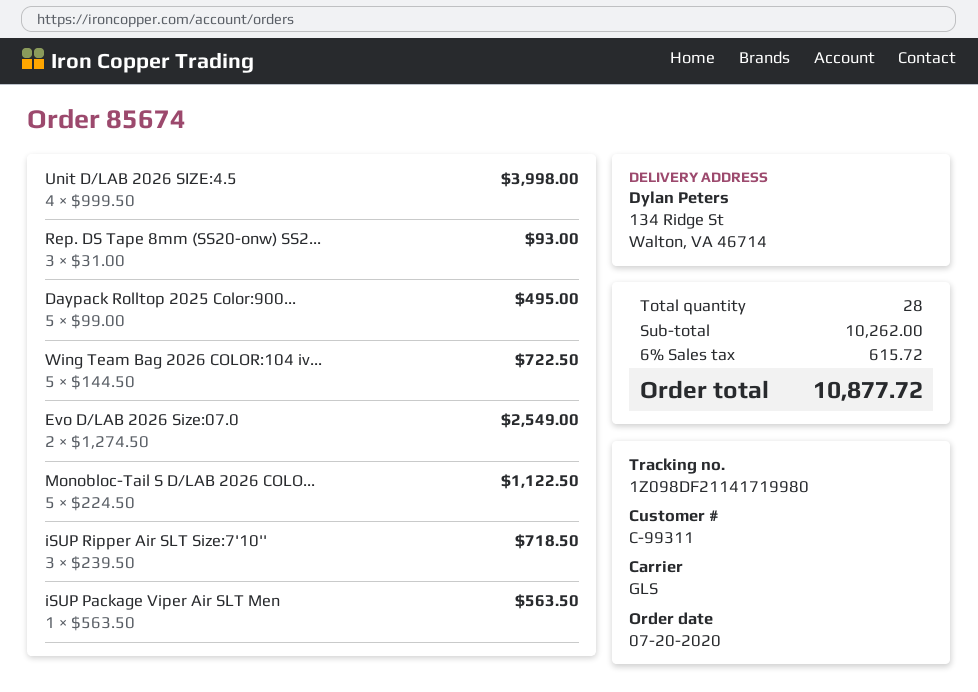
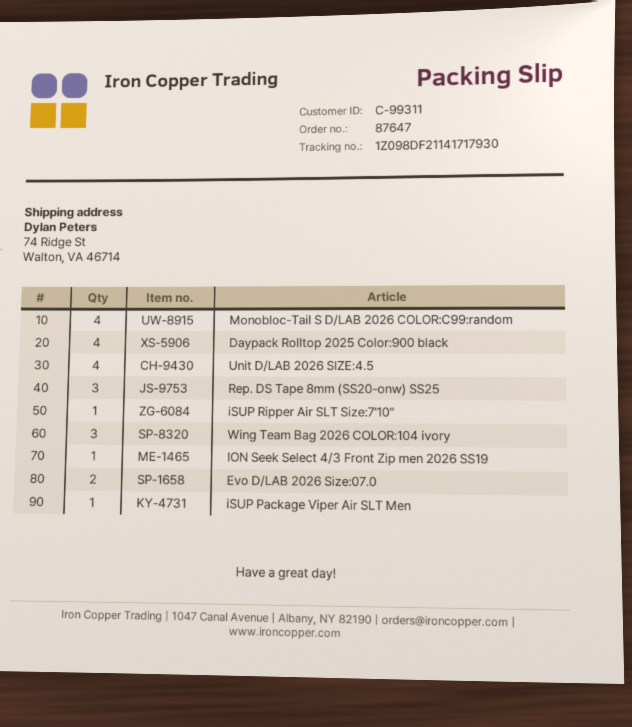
order number: 85674 -> 87647
tracking number: 1Z098DF21141719980 -> 1Z098DF21141717930
ship to: 134 Ridge St, Walton, VA 46714 -> 74 Ridge St, Walton, VA 46714
Daypack Rolltop 2025 Color:900...: 5 -> 4
Wing Team Bag 2026 COLOR:104 iv...: 5 -> 3
Monobloc-Tail S D/LAB 2026 COLO...: 5 -> 4
iSUP Ripper Air SLT Size:7'10'': 3 -> 1
ION Seek Select 4/3 Front Zip men 2026 SS19: none -> 1

